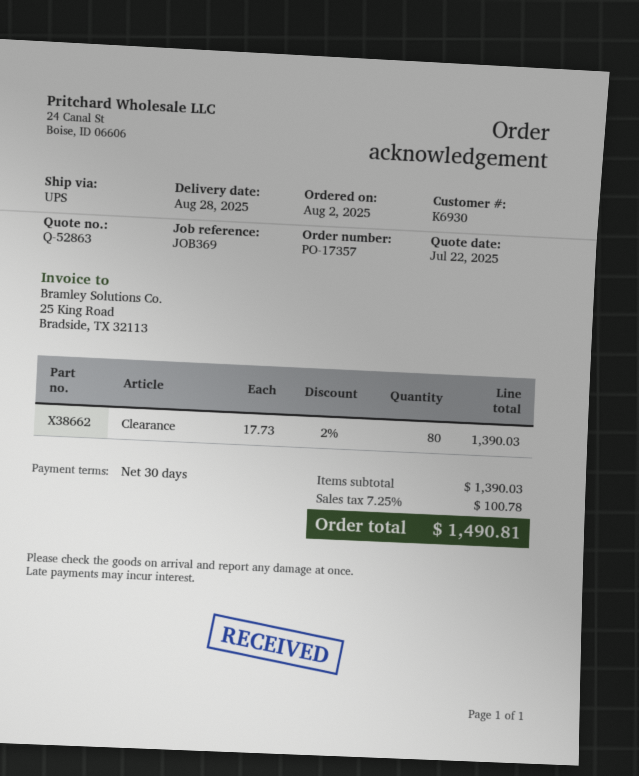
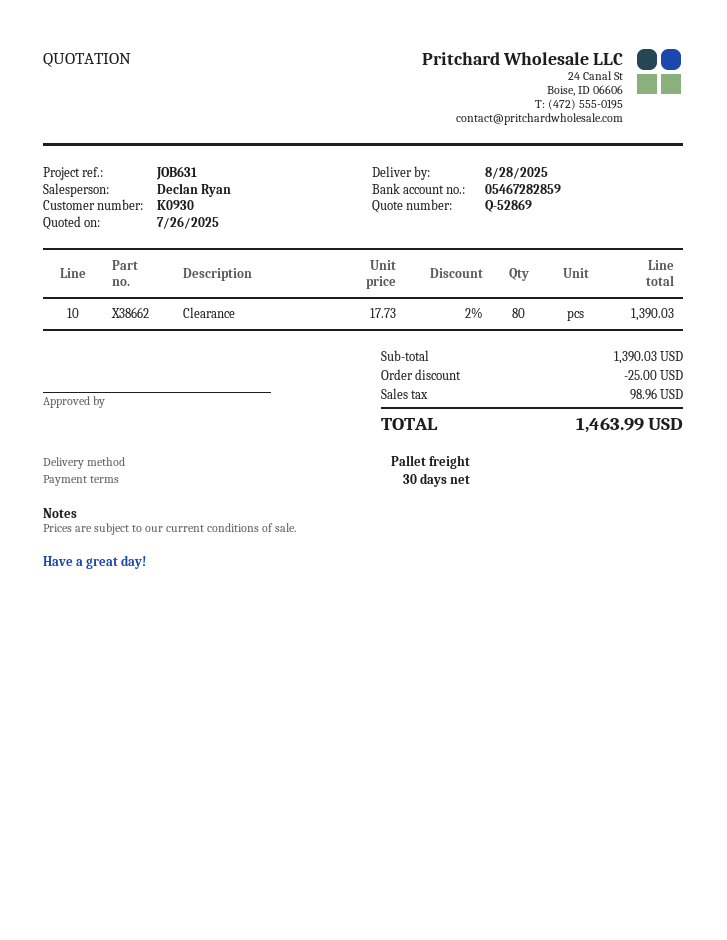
quote number: Q-52863 -> Q-52869
quote date: 2025-07-22 -> 2025-07-26
customer number: K6930 -> K0930
reference: JOB369 -> JOB631
shipping method: UPS -> pallet freight
discount: none -> 25.00
tax: 100.78 -> 98.96
total: 1490.81 -> 1463.99

